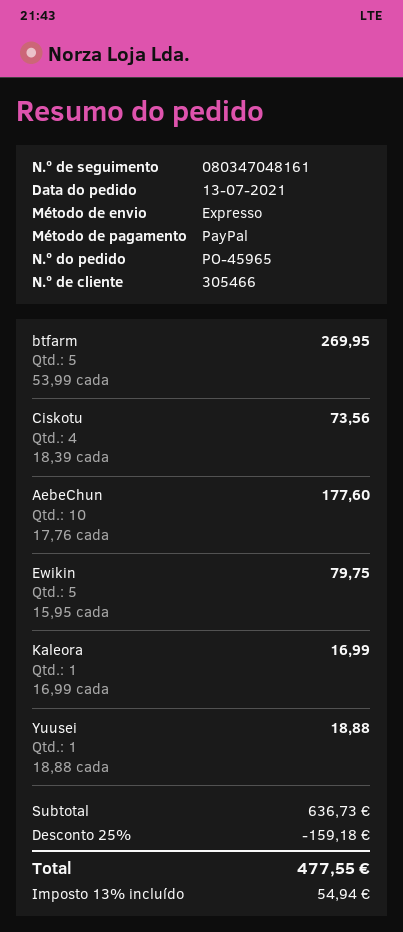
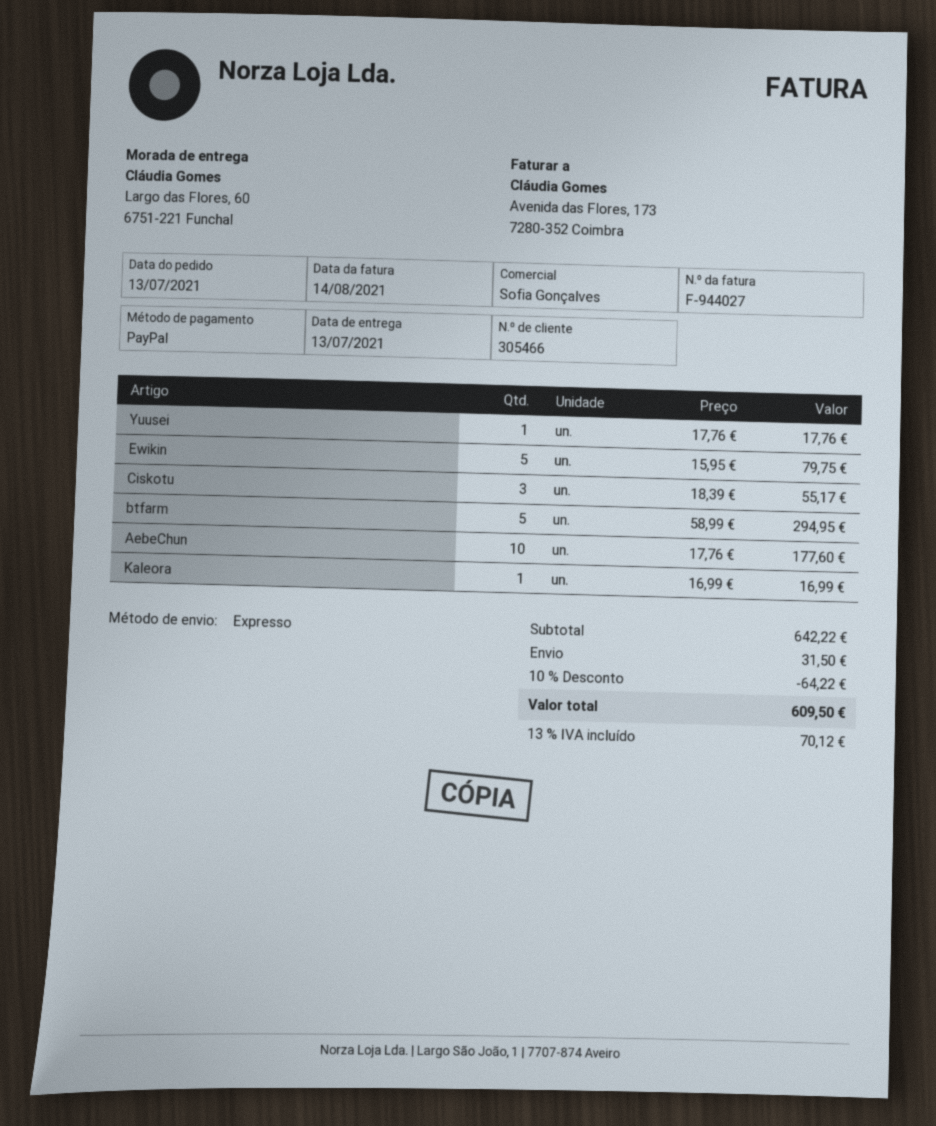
btfarm: 5 x 53.99 = 269.95 -> 5 x 58.99 = 294.95
Ciskotu: 4 x 18.39 = 73.56 -> 3 x 18.39 = 55.17
Yuusei: 1 x 18.88 = 18.88 -> 1 x 17.76 = 17.76
subtotal: 636.73 -> 642.22
discount: 25% = 159.18 -> 10% = 64.22
shipping: none -> 31.50
tax: 13% = 54.94 -> 13% = 70.12
total: 477.55 -> 609.50

